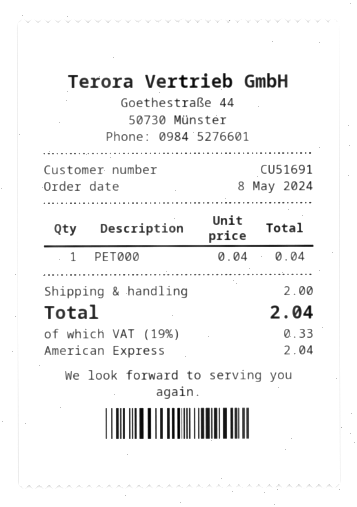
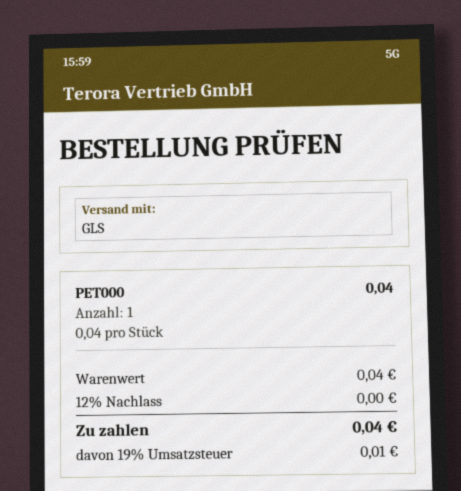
discount: none -> 12% = 0.00
shipping: 2.00 -> none
tax: 19% = 0.33 -> 19% = 0.01
total: 2.04 -> 0.04

